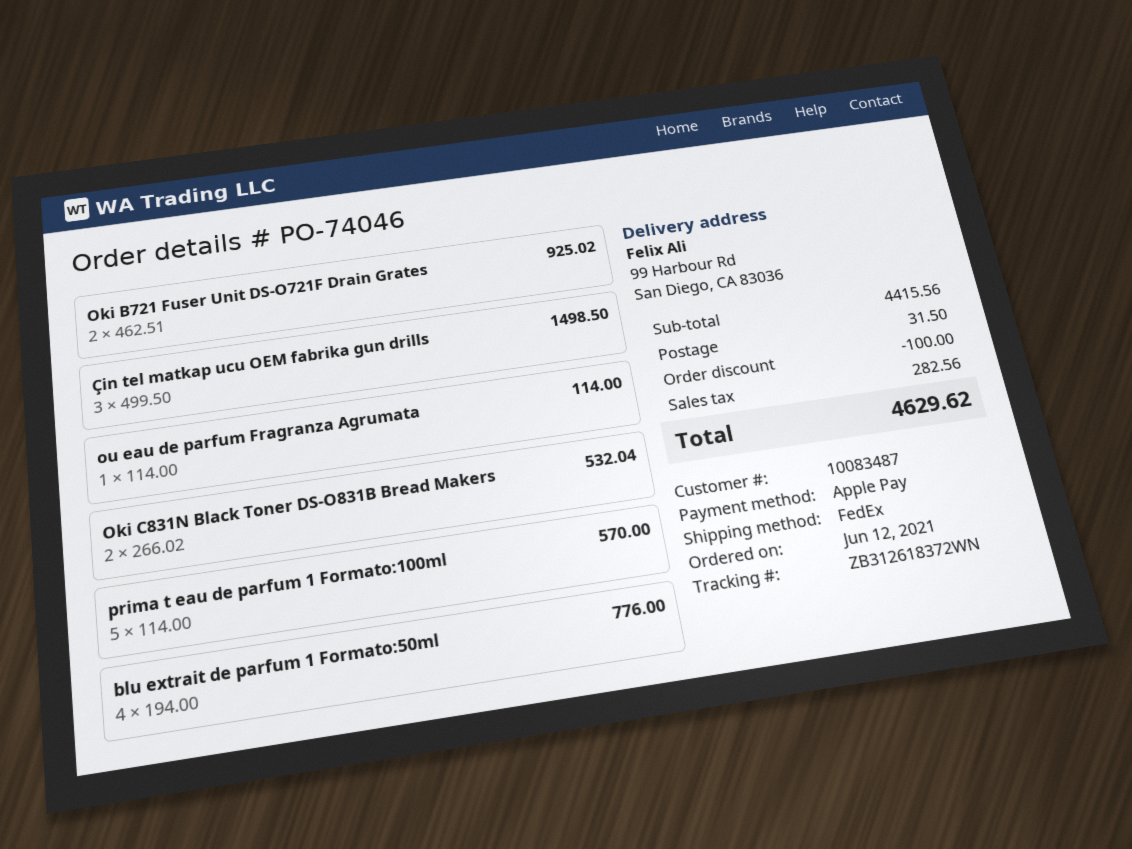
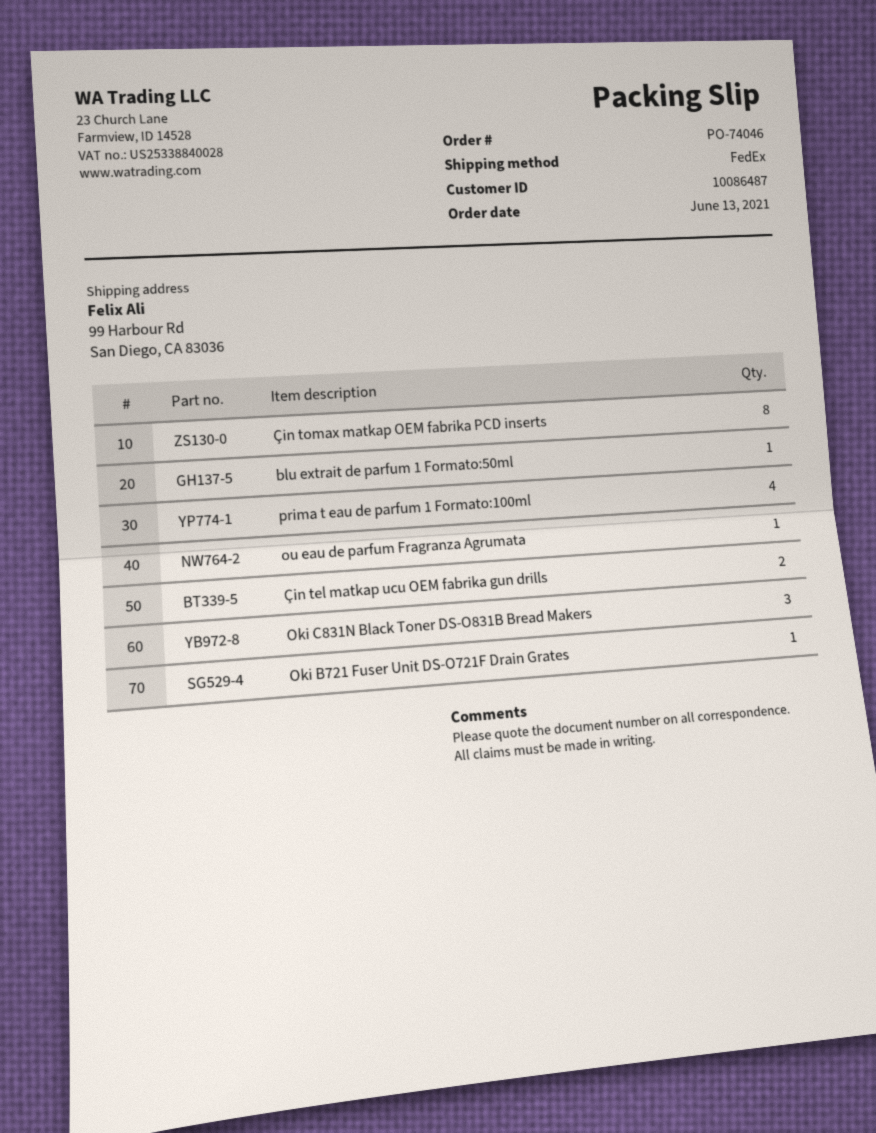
order date: 2021-06-12 -> 2021-06-13
customer number: 10083487 -> 10086487
Oki B721 Fuser Unit DS-O721F Drain Grates: 2 -> 1
Çin tel matkap ucu OEM fabrika gun drills: 3 -> 2
Oki C831N Black Toner DS-O831B Bread Makers: 2 -> 3
prima t eau de parfum 1 Formato:100ml: 5 -> 4
blu extrait de parfum 1 Formato:50ml: 4 -> 1
Çin tomax matkap OEM fabrika PCD inserts: none -> 8

